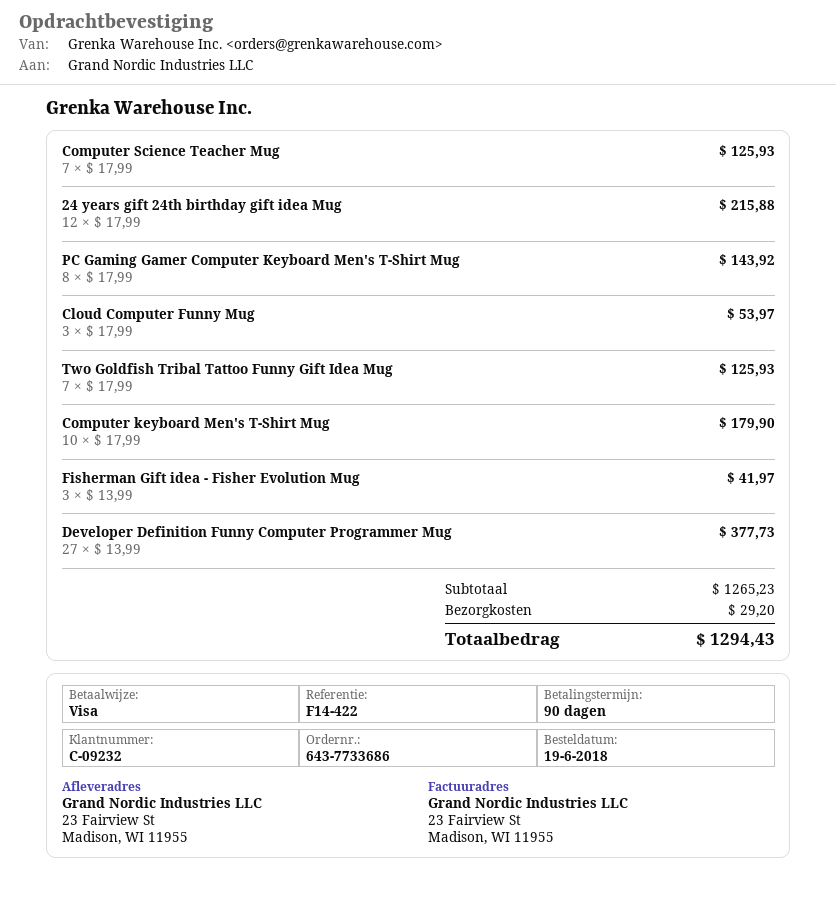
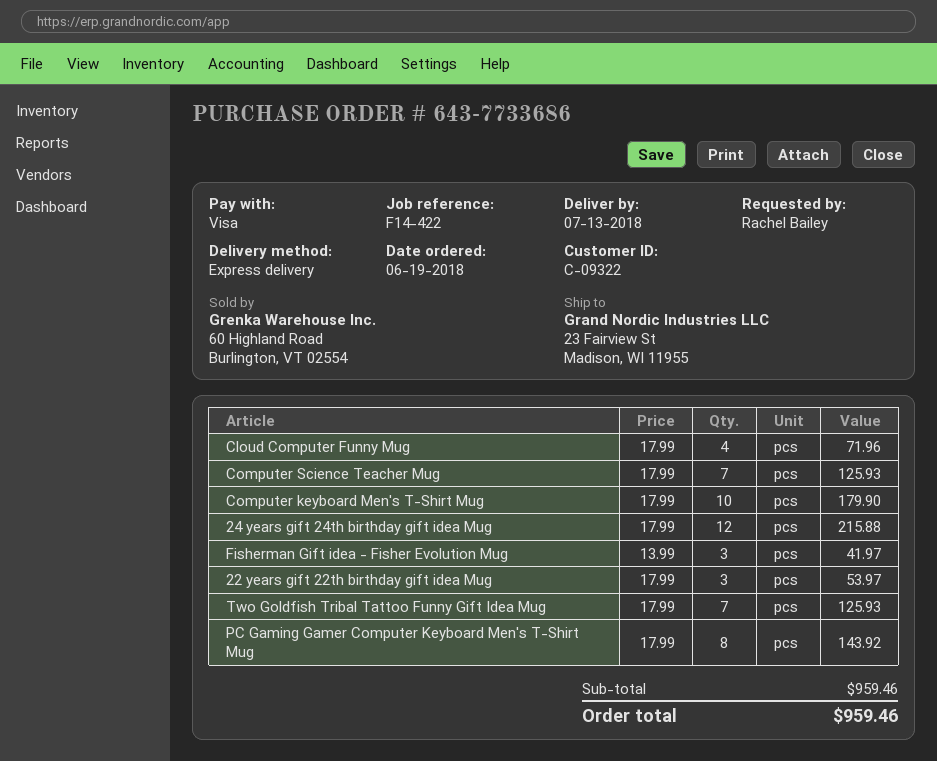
customer number: C-09232 -> C-09322
Cloud Computer Funny Mug: 3 x 17.99 = 53.97 -> 4 x 17.99 = 71.96
Developer Definition Funny Computer Programmer Mug: 27 x 13.99 = 377.73 -> none
22 years gift 22th birthday gift idea Mug: none -> 3 x 17.99 = 53.97
subtotal: 1265.23 -> 959.46
shipping: 29.20 -> none
total: 1294.43 -> 959.46

